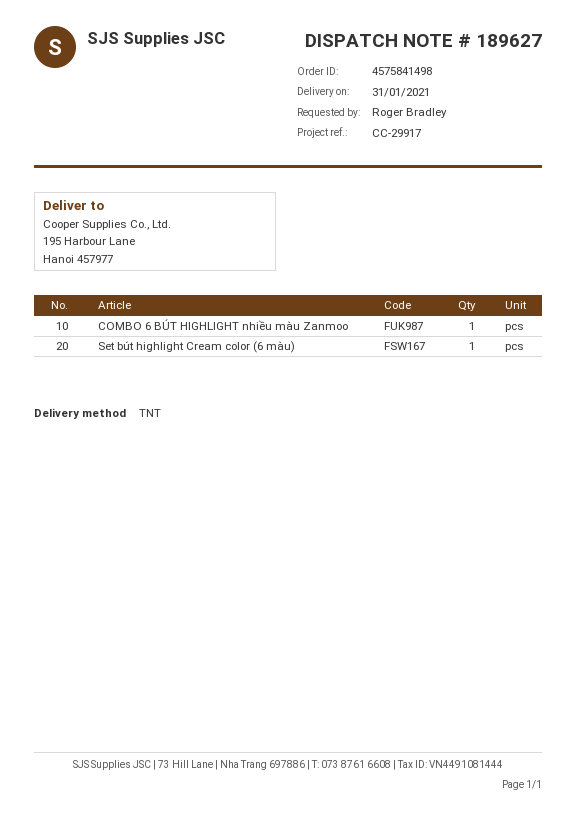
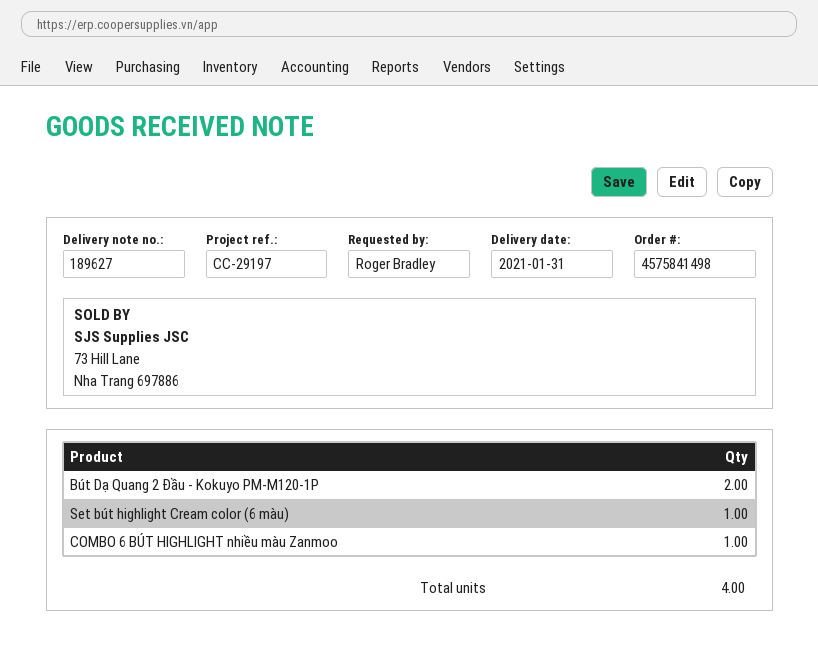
reference: CC-29917 -> CC-29197
Bút Dạ Quang 2 Đầu - Kokuyo PM-M120-1P: none -> 2

